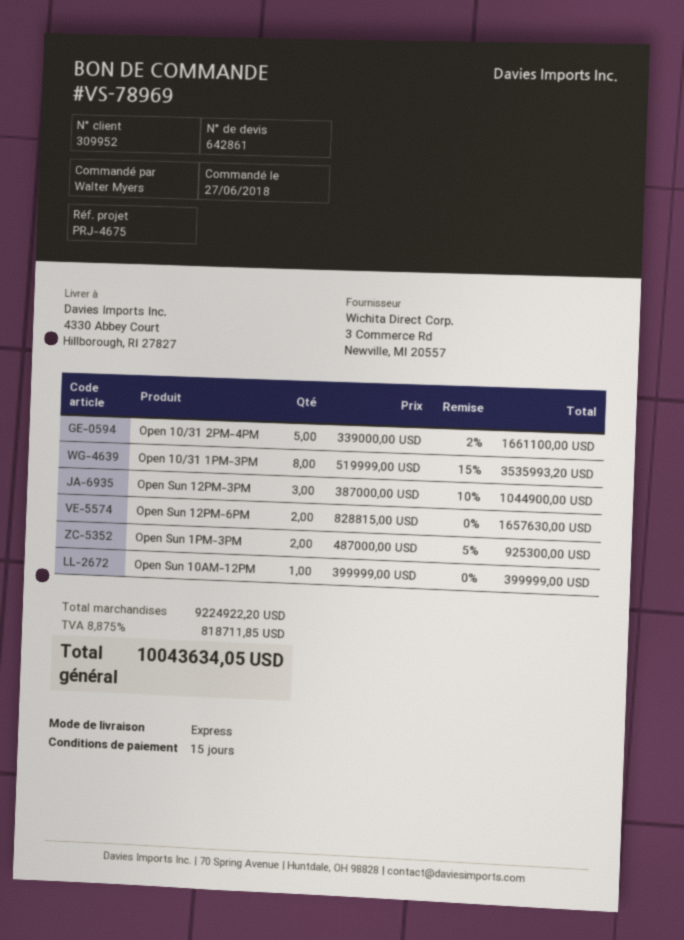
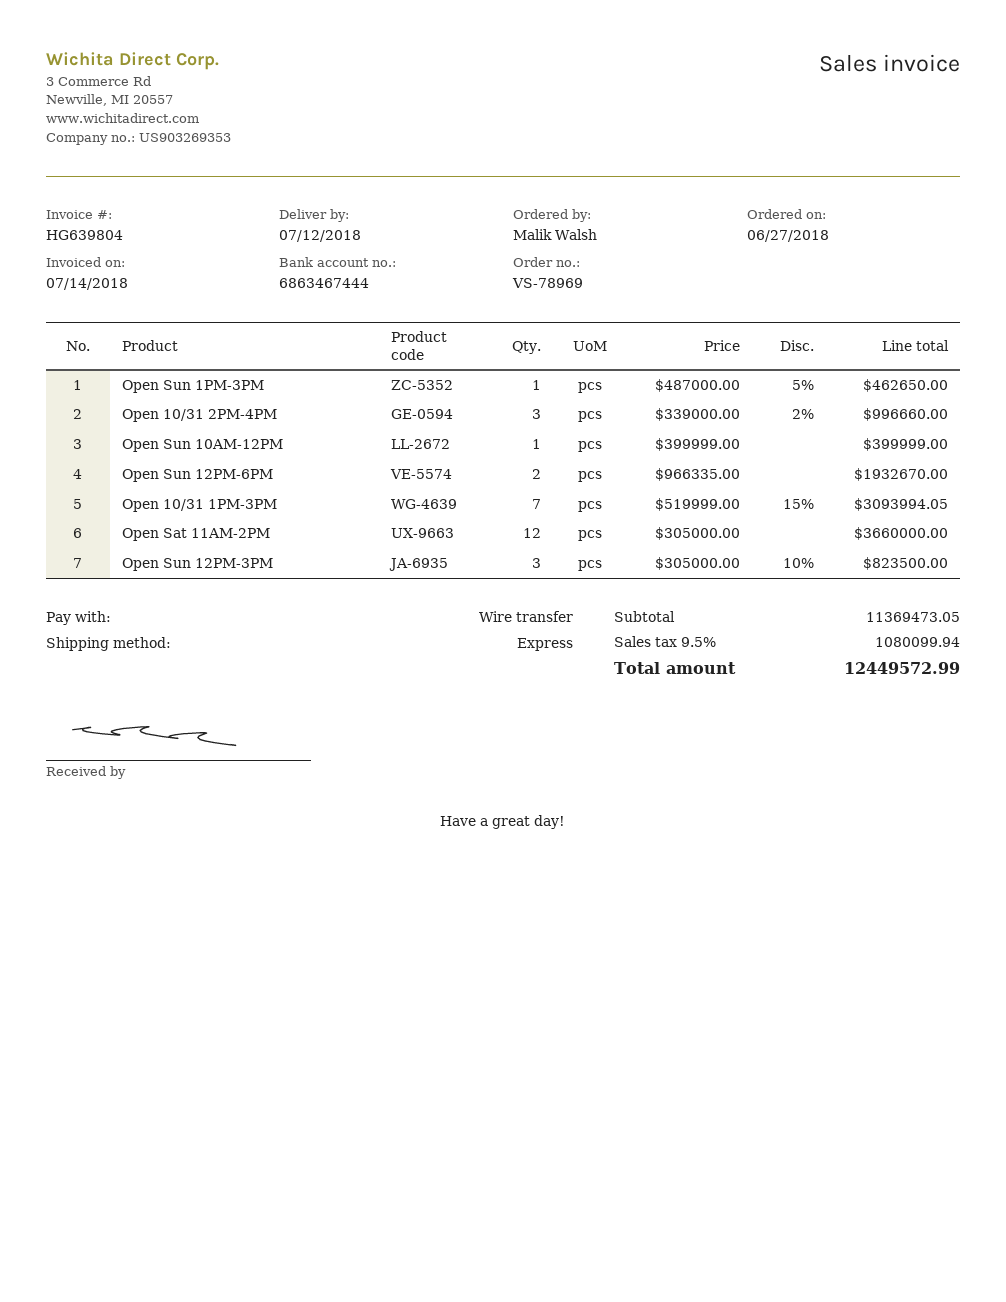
ordered by: Walter Myers -> Malik Walsh
Open 10/31 2PM-4PM: 5 x 339000.00 - 2% = 1661100.00 -> 3 x 339000.00 - 2% = 996660.00
Open 10/31 1PM-3PM: 8 x 519999.00 - 15% = 3535993.20 -> 7 x 519999.00 - 15% = 3093994.05
Open Sun 12PM-3PM: 3 x 387000.00 - 10% = 1044900.00 -> 3 x 305000.00 - 10% = 823500.00
Open Sun 12PM-6PM: 2 x 828815.00 = 1657630.00 -> 2 x 966335.00 = 1932670.00
Open Sun 1PM-3PM: 2 x 487000.00 - 5% = 925300.00 -> 1 x 487000.00 - 5% = 462650.00
Open Sat 11AM-2PM: none -> 12 x 305000.00 = 3660000.00
subtotal: 9224922.20 -> 11369473.05
tax: 8.875% = 818711.85 -> 9.5% = 1080099.94
total: 10043634.05 -> 12449572.99

